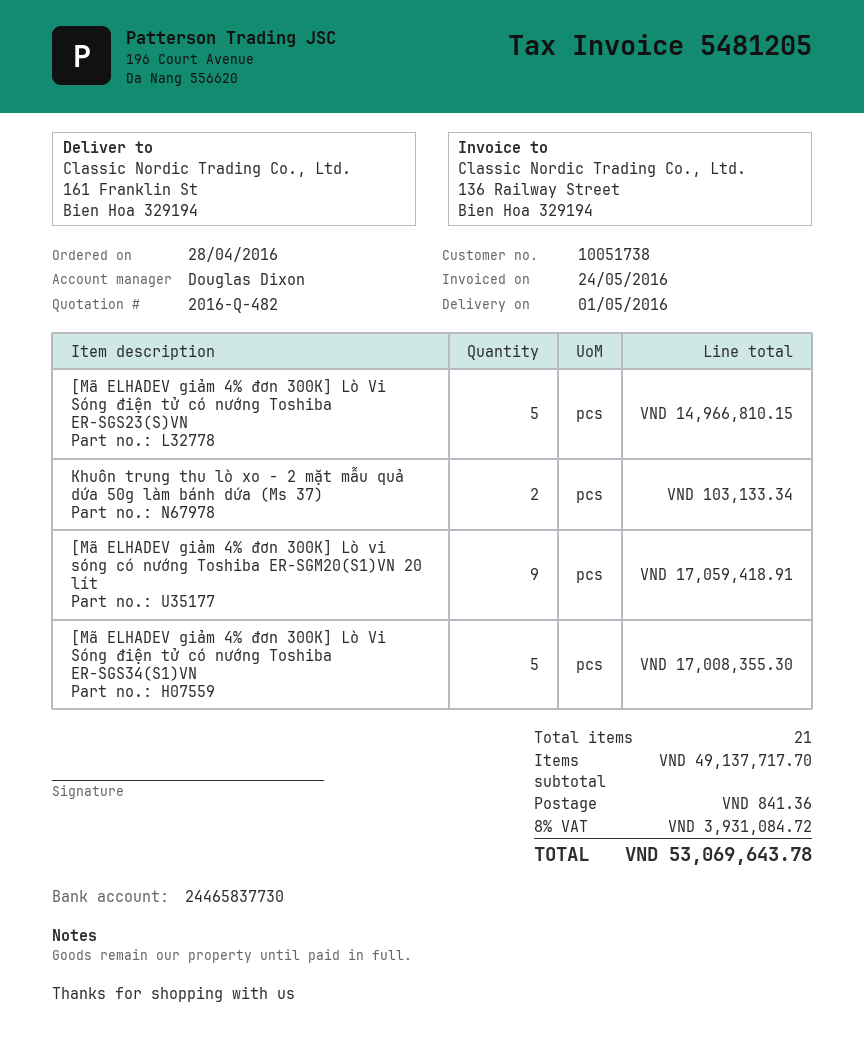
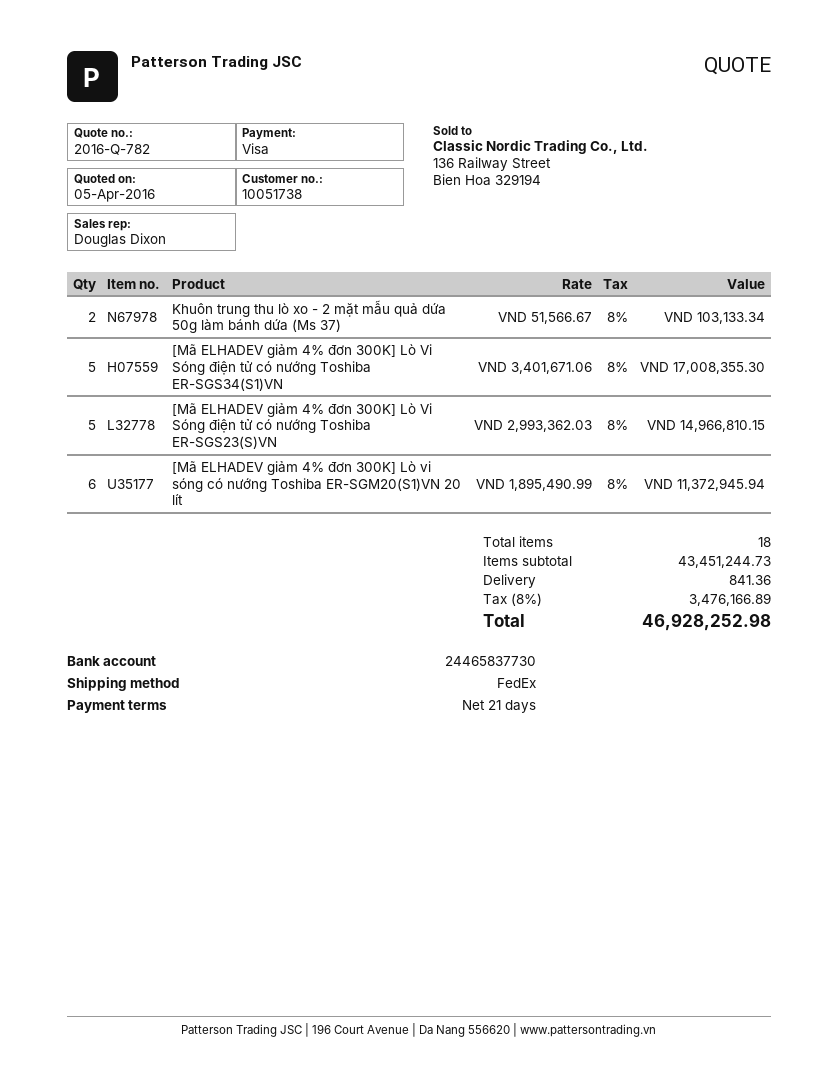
quote number: 2016-Q-482 -> 2016-Q-782
[Mã ELHADEV giảm 4% đơn 300K] Lò vi sóng có nướng Toshiba ER-SGM20(S1)VN 20 lít: 9 for 17059418.91 -> 6 for 11372945.94
total quantity: 21 -> 18
subtotal: 49137717.70 -> 43451244.73
tax: 8% = 3931084.72 -> 8% = 3476166.89
total: 53069643.78 -> 46928252.98

